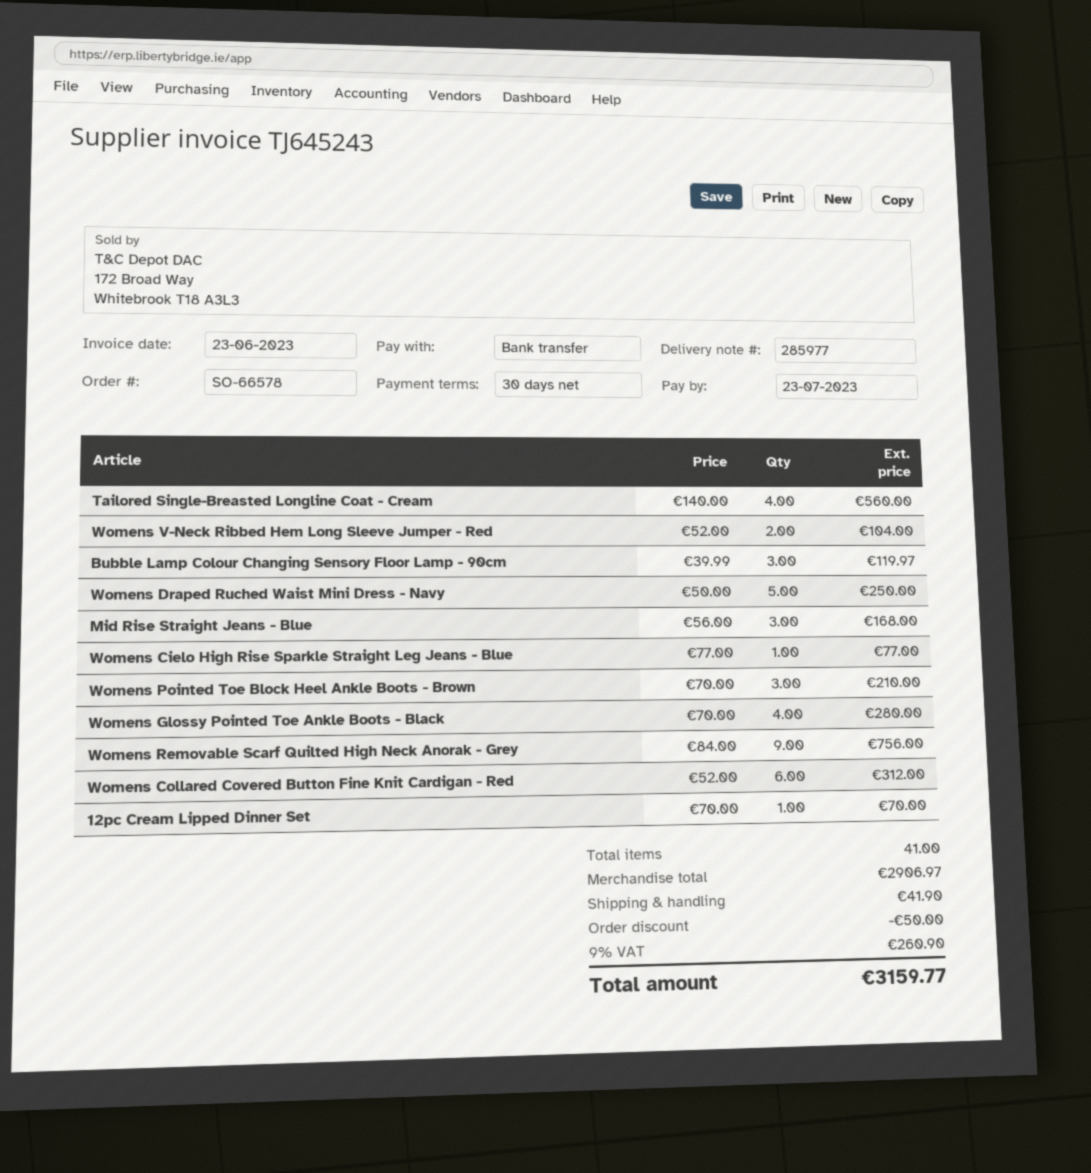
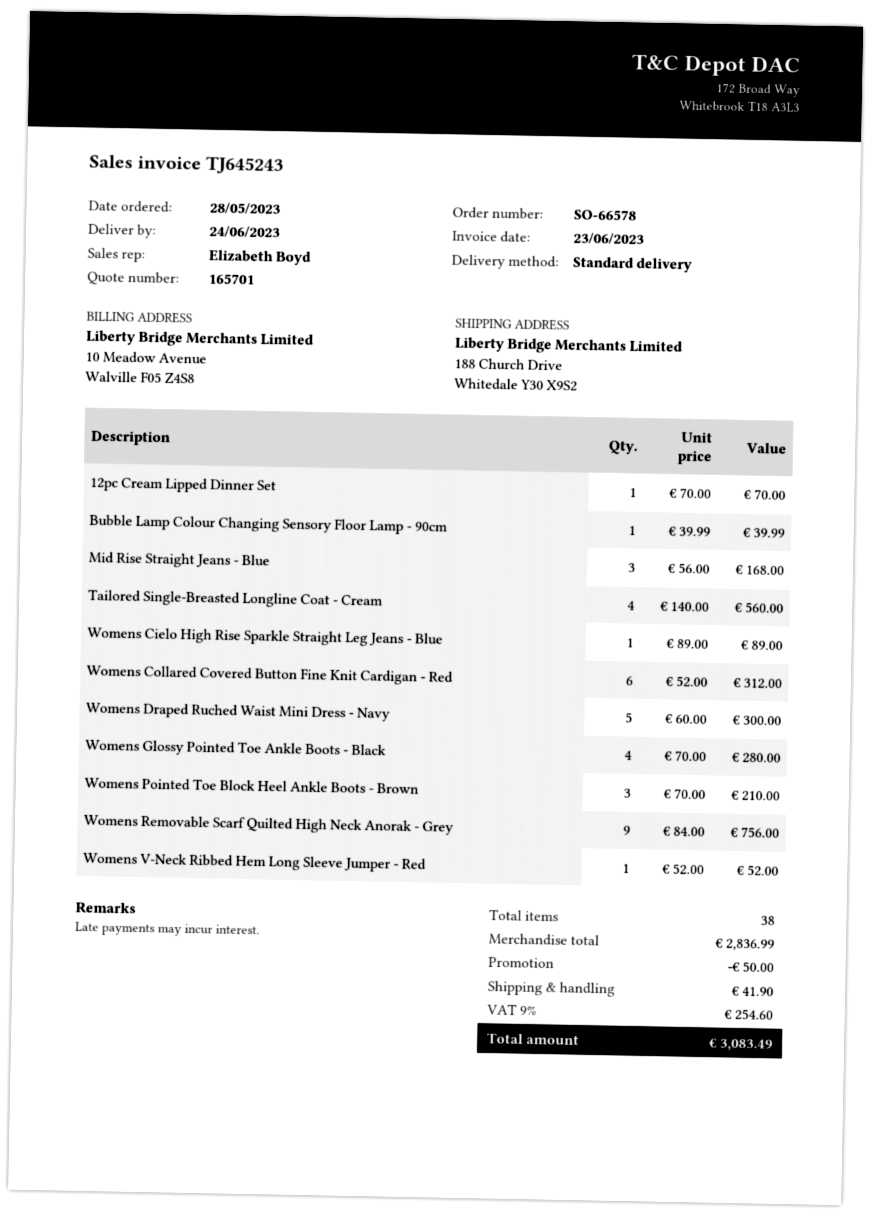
Womens V-Neck Ribbed Hem Long Sleeve Jumper - Red: 2 x 52.00 = 104.00 -> 1 x 52.00 = 52.00
Bubble Lamp Colour Changing Sensory Floor Lamp - 90cm: 3 x 39.99 = 119.97 -> 1 x 39.99 = 39.99
Womens Draped Ruched Waist Mini Dress - Navy: 5 x 50.00 = 250.00 -> 5 x 60.00 = 300.00
Womens Cielo High Rise Sparkle Straight Leg Jeans - Blue: 1 x 77.00 = 77.00 -> 1 x 89.00 = 89.00
total quantity: 41 -> 38
subtotal: 2906.97 -> 2836.99
tax: 9% = 260.90 -> 9% = 254.60
total: 3159.77 -> 3083.49

